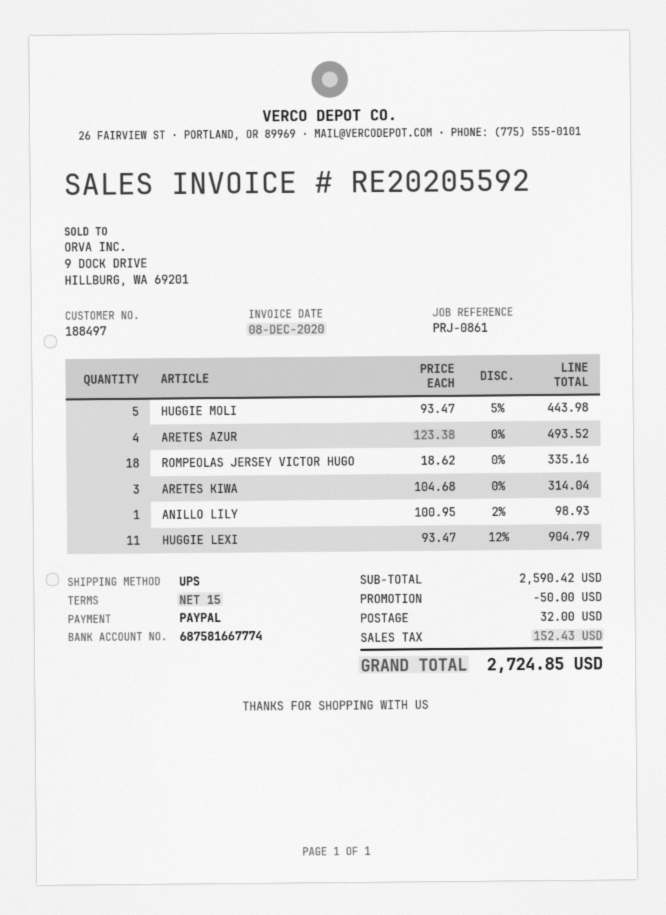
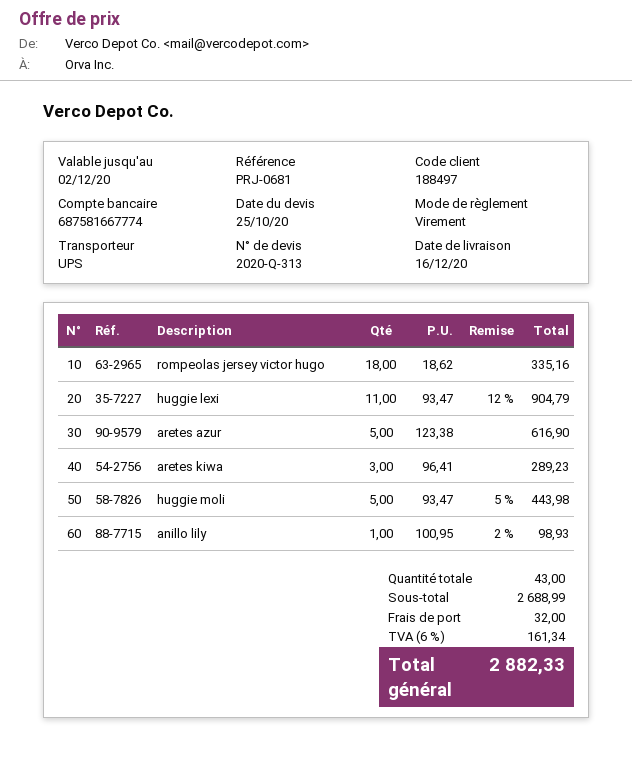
reference: PRJ-0861 -> PRJ-0681
payment method: PayPal -> bank transfer
ARETES AZUR: 4 x 123.38 = 493.52 -> 5 x 123.38 = 616.90
ARETES KIWA: 3 x 104.68 = 314.04 -> 3 x 96.41 = 289.23
subtotal: 2590.42 -> 2688.99
discount: 50.00 -> none
tax: 152.43 -> 161.34
total: 2724.85 -> 2882.33

